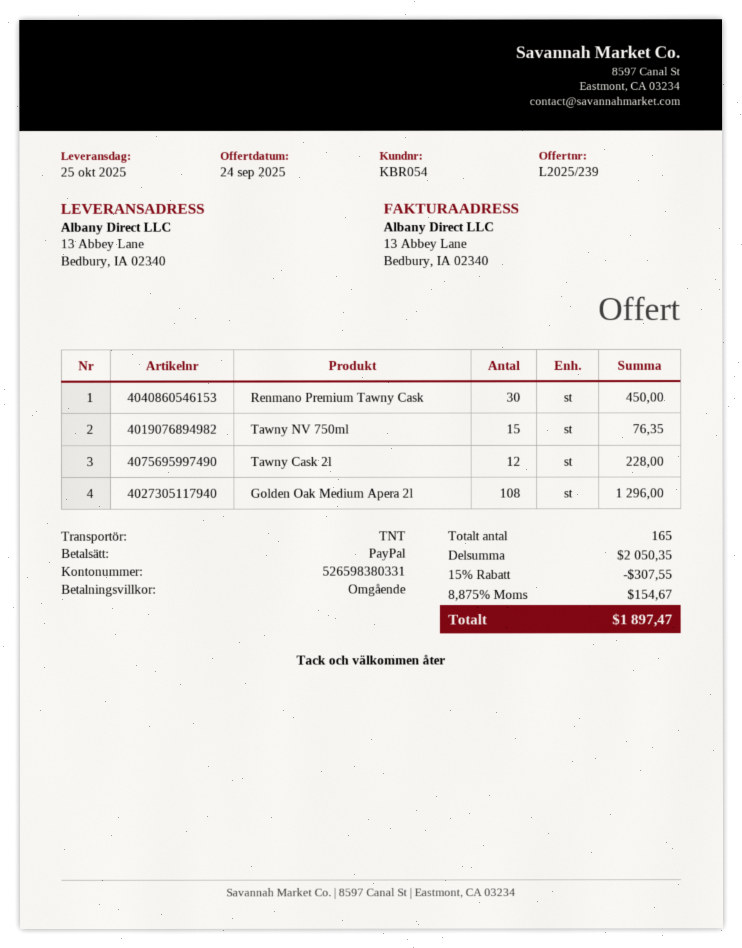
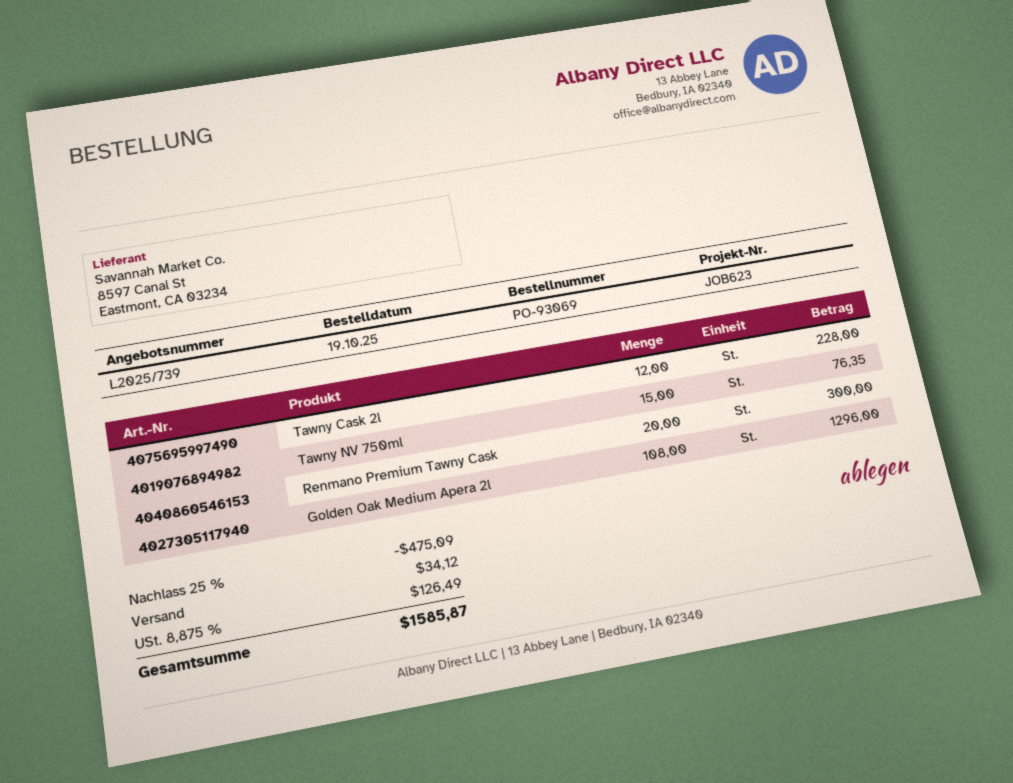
quote number: L2025/239 -> L2025/739
Renmano Premium Tawny Cask: 30 for 450.00 -> 20 for 300.00
discount: 15% = 307.55 -> 25% = 475.09
shipping: none -> 34.12
tax: 8.875% = 154.67 -> 8.875% = 126.49
total: 1897.47 -> 1585.87

